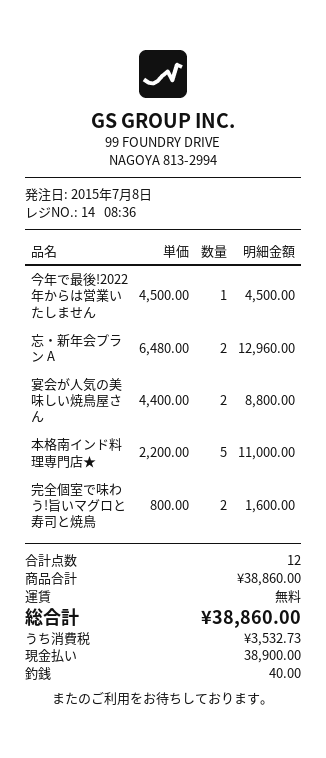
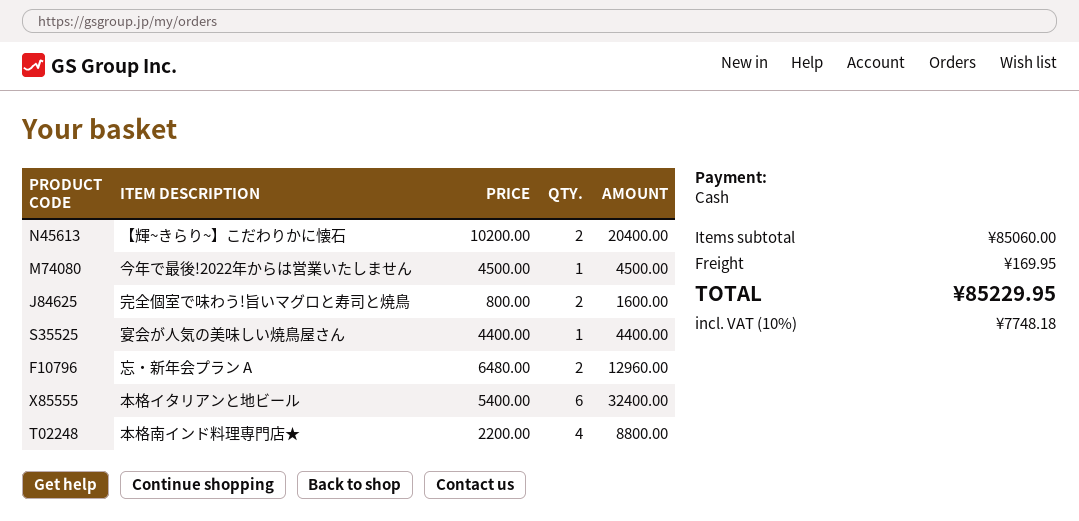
宴会が人気の美味しい焼鳥屋さん: 2 x 4400.00 = 8800.00 -> 1 x 4400.00 = 4400.00
本格南インド料理専門店★: 5 x 2200.00 = 11000.00 -> 4 x 2200.00 = 8800.00
【輝~きらり~】こだわりかに懐石: none -> 2 x 10200.00 = 20400.00
本格イタリアンと地ビール: none -> 6 x 5400.00 = 32400.00
subtotal: 38860.00 -> 85060.00
shipping: 0.00 -> 169.95
tax: 3532.73 -> 7748.18
total: 38860.00 -> 85229.95

